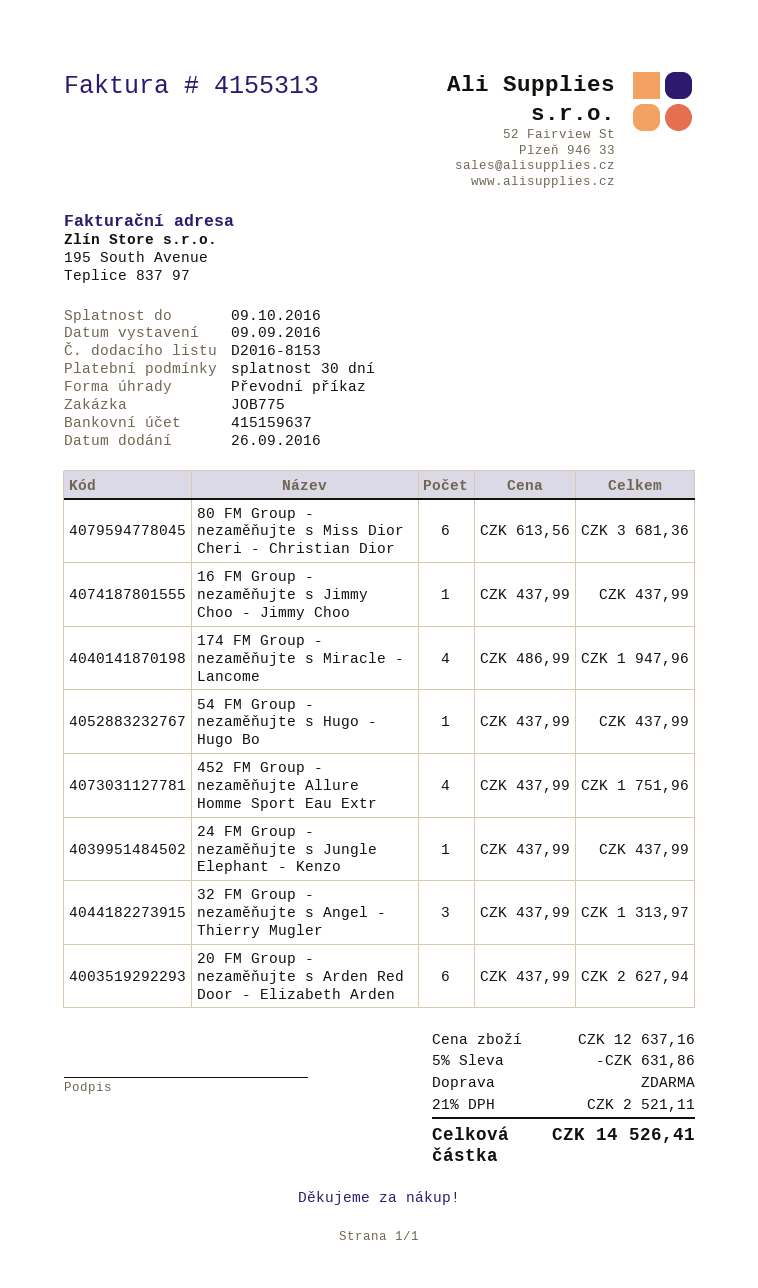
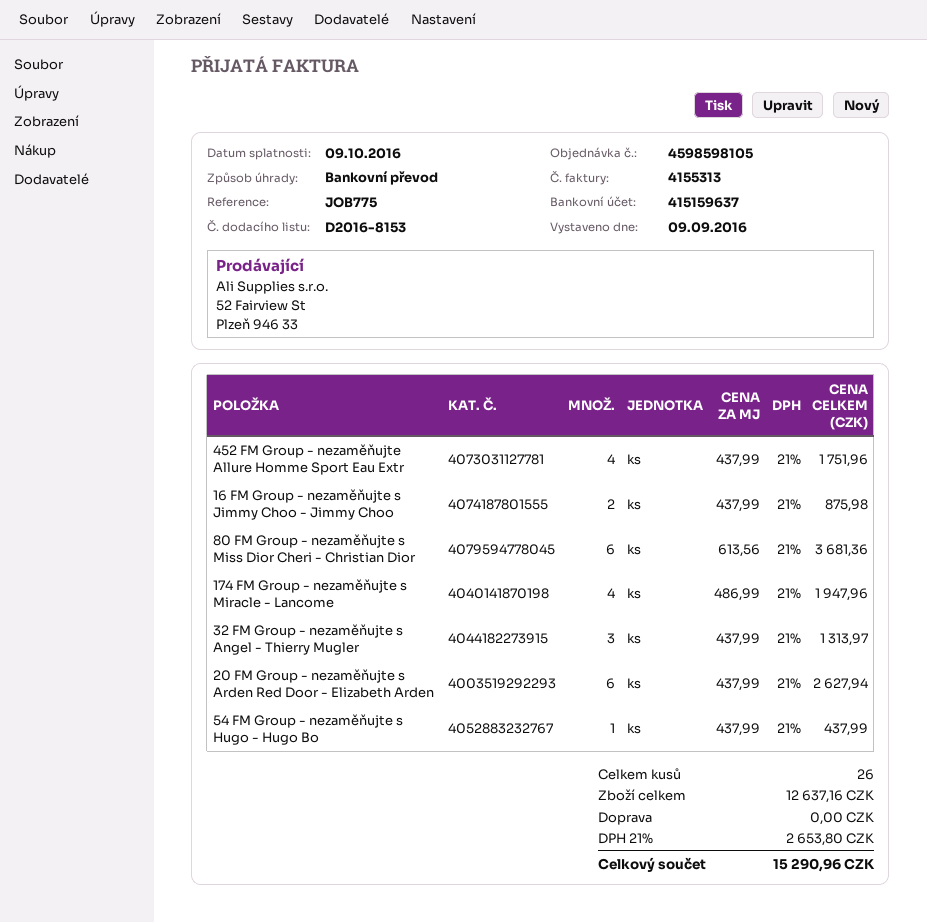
16 FM Group - nezaměňujte s Jimmy Choo - Jimmy Choo: 1 x 437.99 = 437.99 -> 2 x 437.99 = 875.98
24 FM Group - nezaměňujte s Jungle Elephant - Kenzo: 1 x 437.99 = 437.99 -> none
discount: 5% = 631.86 -> none
tax: 21% = 2521.11 -> 21% = 2653.80
total: 14526.41 -> 15290.96

